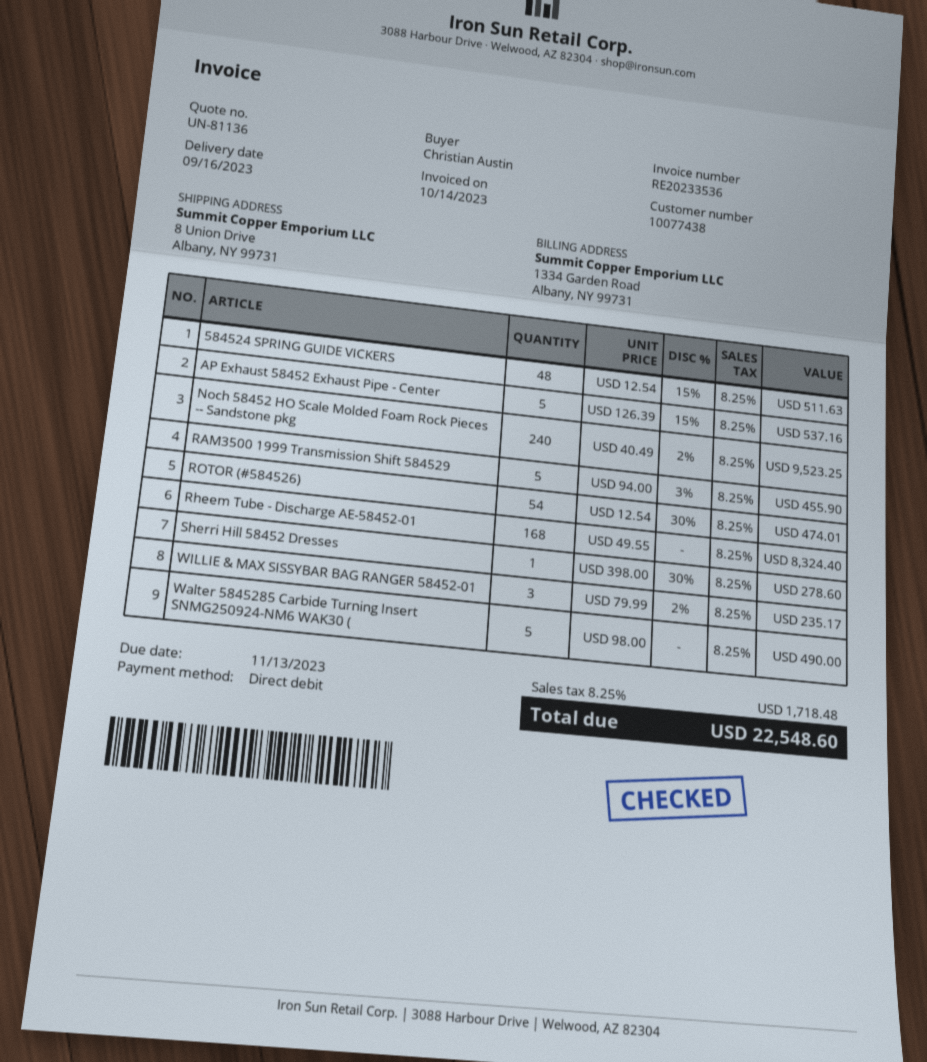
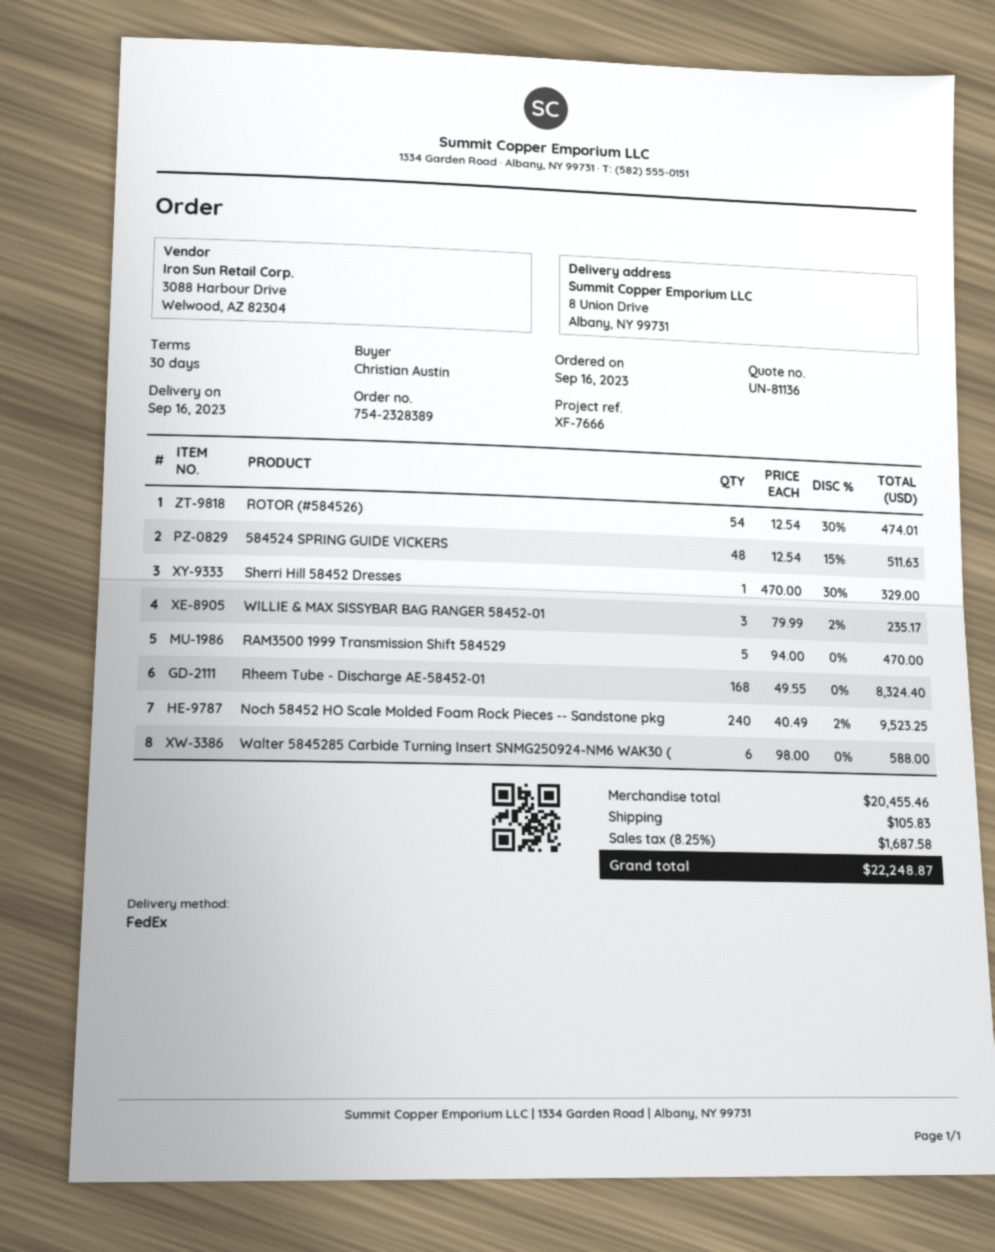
AP Exhaust 58452 Exhaust Pipe - Center: 5 x 126.39 - 15% = 537.16 -> none
RAM3500 1999 Transmission Shift 584529: 5 x 94.00 - 3% = 455.90 -> 5 x 94.00 = 470.00
Sherri Hill 58452 Dresses: 1 x 398.00 - 30% = 278.60 -> 1 x 470.00 - 30% = 329.00
Walter 5845285 Carbide Turning Insert SNMG250924-NM6 WAK30 (: 5 x 98.00 = 490.00 -> 6 x 98.00 = 588.00
shipping: none -> 105.83
tax: 8.25% = 1718.48 -> 8.25% = 1687.58
total: 22548.60 -> 22248.87

